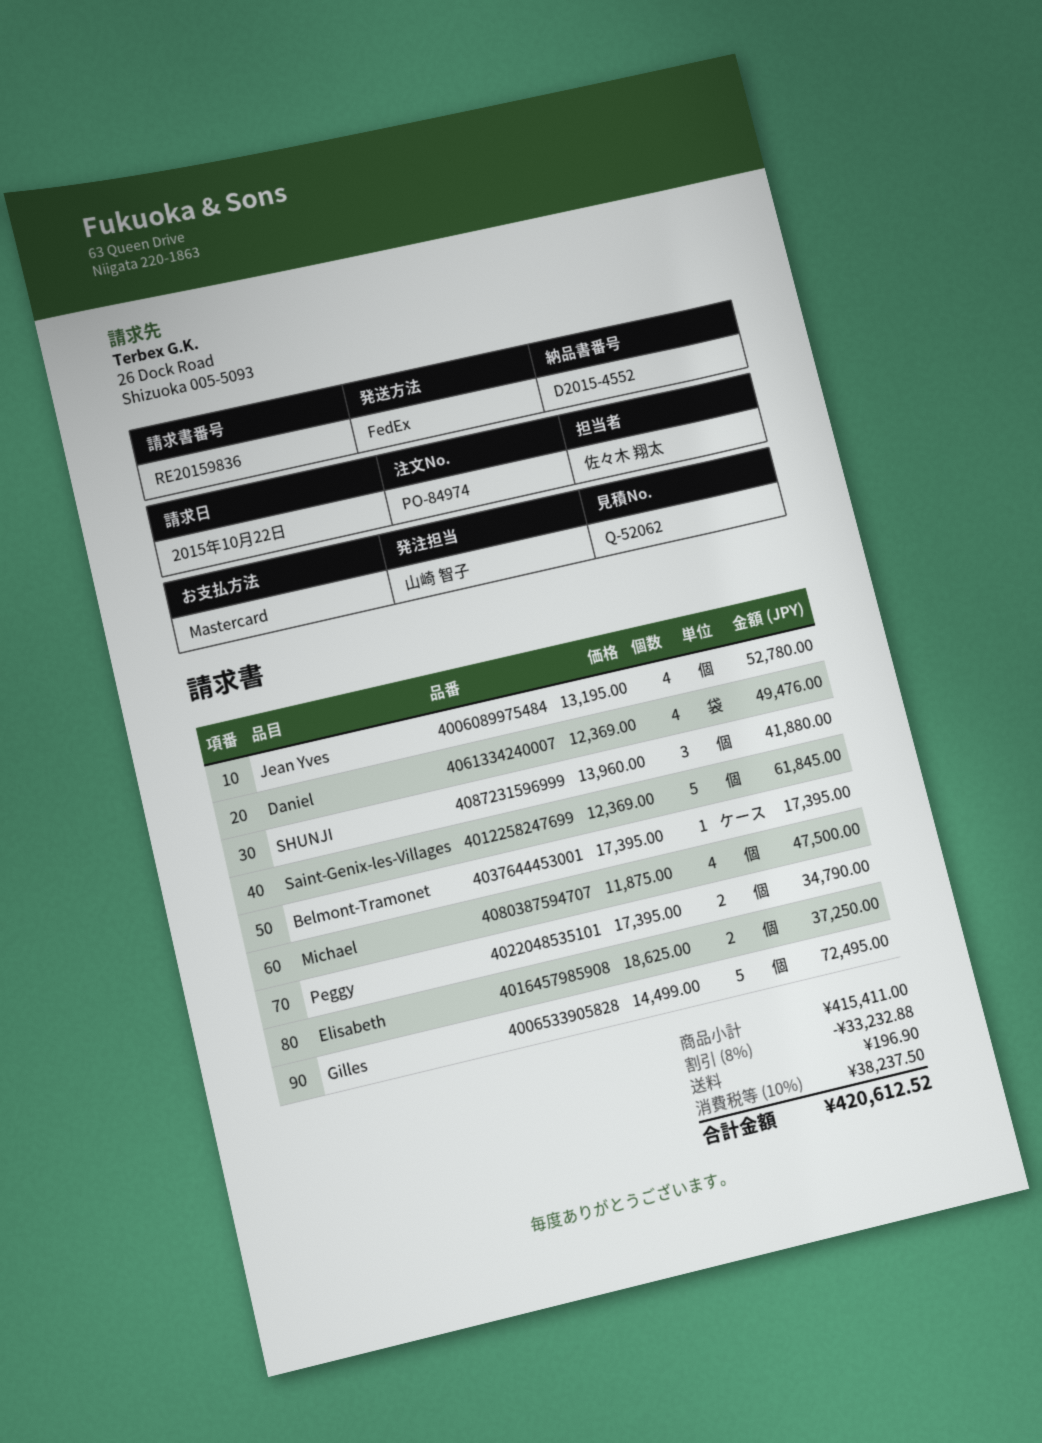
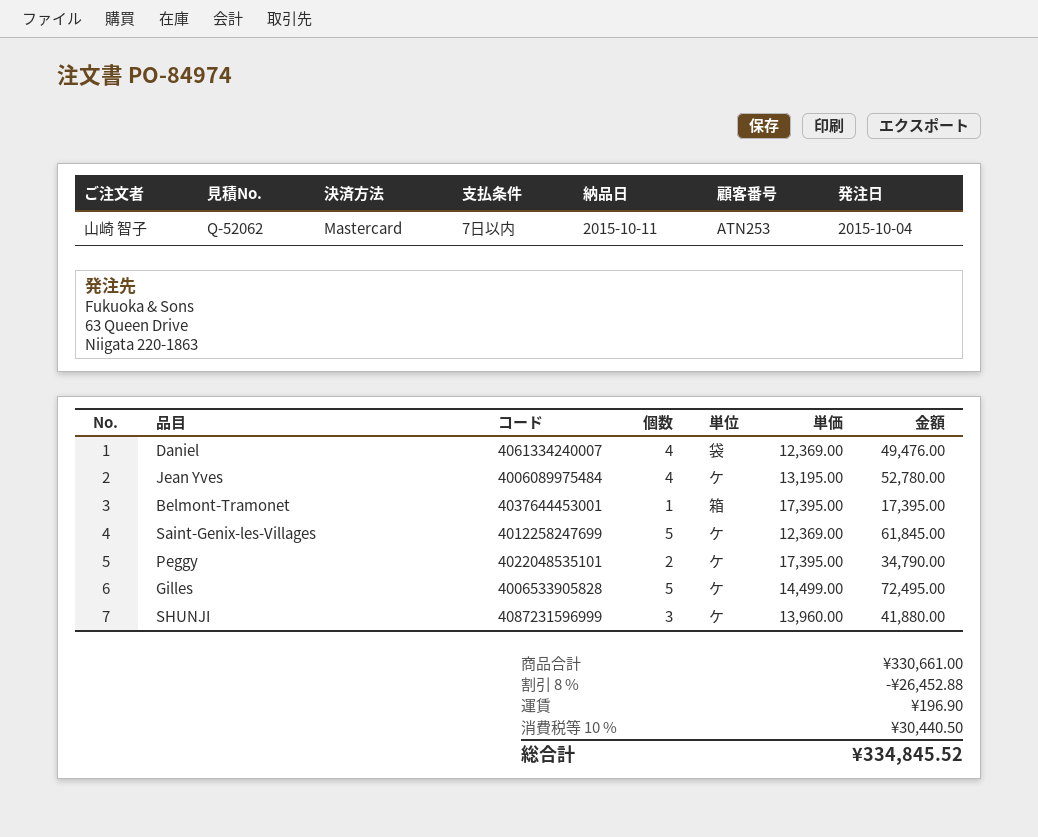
Michael: 4 x 11875.00 = 47500.00 -> none
Elisabeth: 2 x 18625.00 = 37250.00 -> none
subtotal: 415411.00 -> 330661.00
discount: 8% = 33232.88 -> 8% = 26452.88
tax: 10% = 38237.50 -> 10% = 30440.50
total: 420612.52 -> 334845.52

